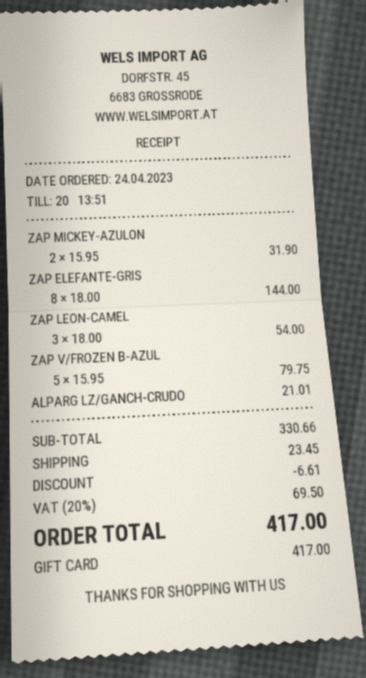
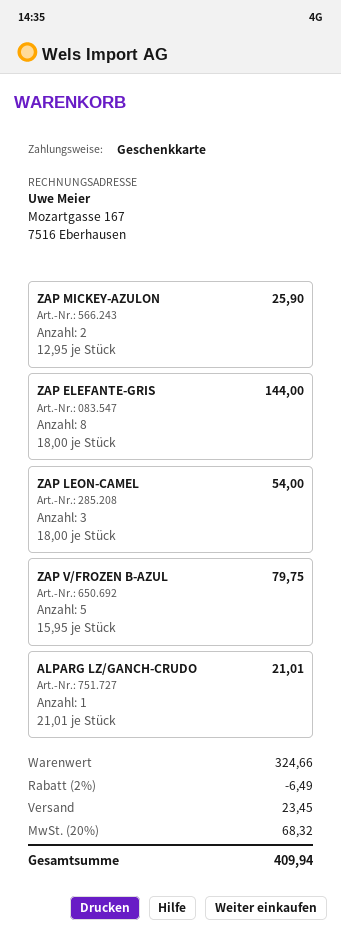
ZAP MICKEY-AZULON: 2 x 15.95 = 31.90 -> 2 x 12.95 = 25.90
subtotal: 330.66 -> 324.66
discount: 6.61 -> 6.49
tax: 20% = 69.50 -> 20% = 68.32
total: 417.00 -> 409.94

